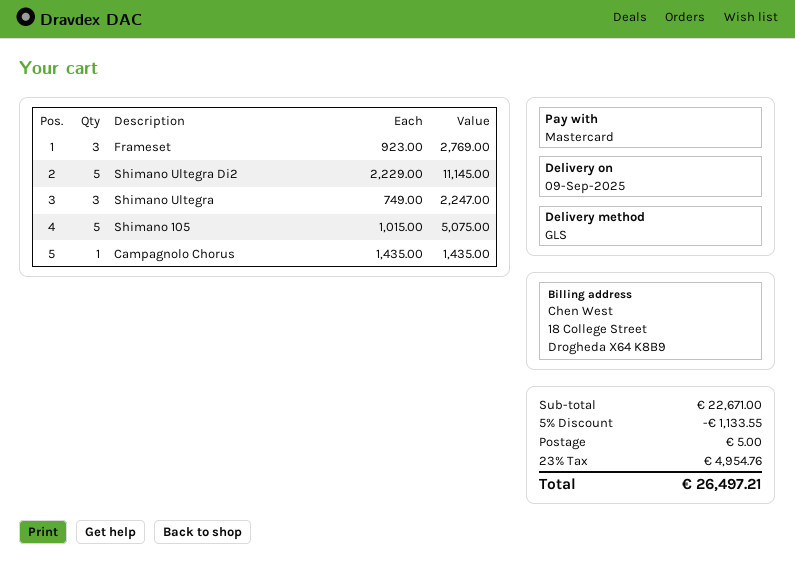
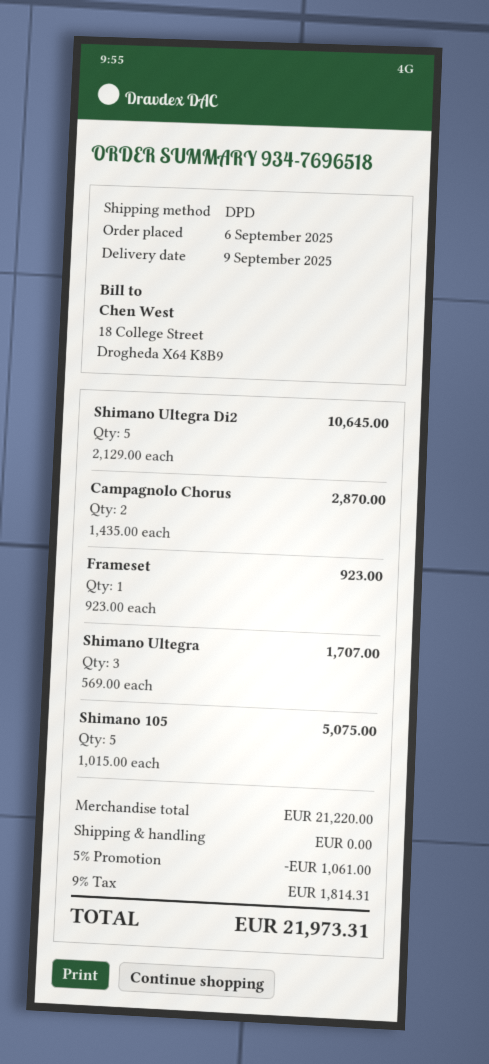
shipping method: GLS -> DPD
Frameset: 3 x 923.00 = 2769.00 -> 1 x 923.00 = 923.00
Shimano Ultegra Di2: 5 x 2229.00 = 11145.00 -> 5 x 2129.00 = 10645.00
Shimano Ultegra: 3 x 749.00 = 2247.00 -> 3 x 569.00 = 1707.00
Campagnolo Chorus: 1 x 1435.00 = 1435.00 -> 2 x 1435.00 = 2870.00
subtotal: 22671.00 -> 21220.00
discount: 5% = 1133.55 -> 5% = 1061.00
shipping: 5.00 -> 0.00
tax: 23% = 4954.76 -> 9% = 1814.31
total: 26497.21 -> 21973.31

